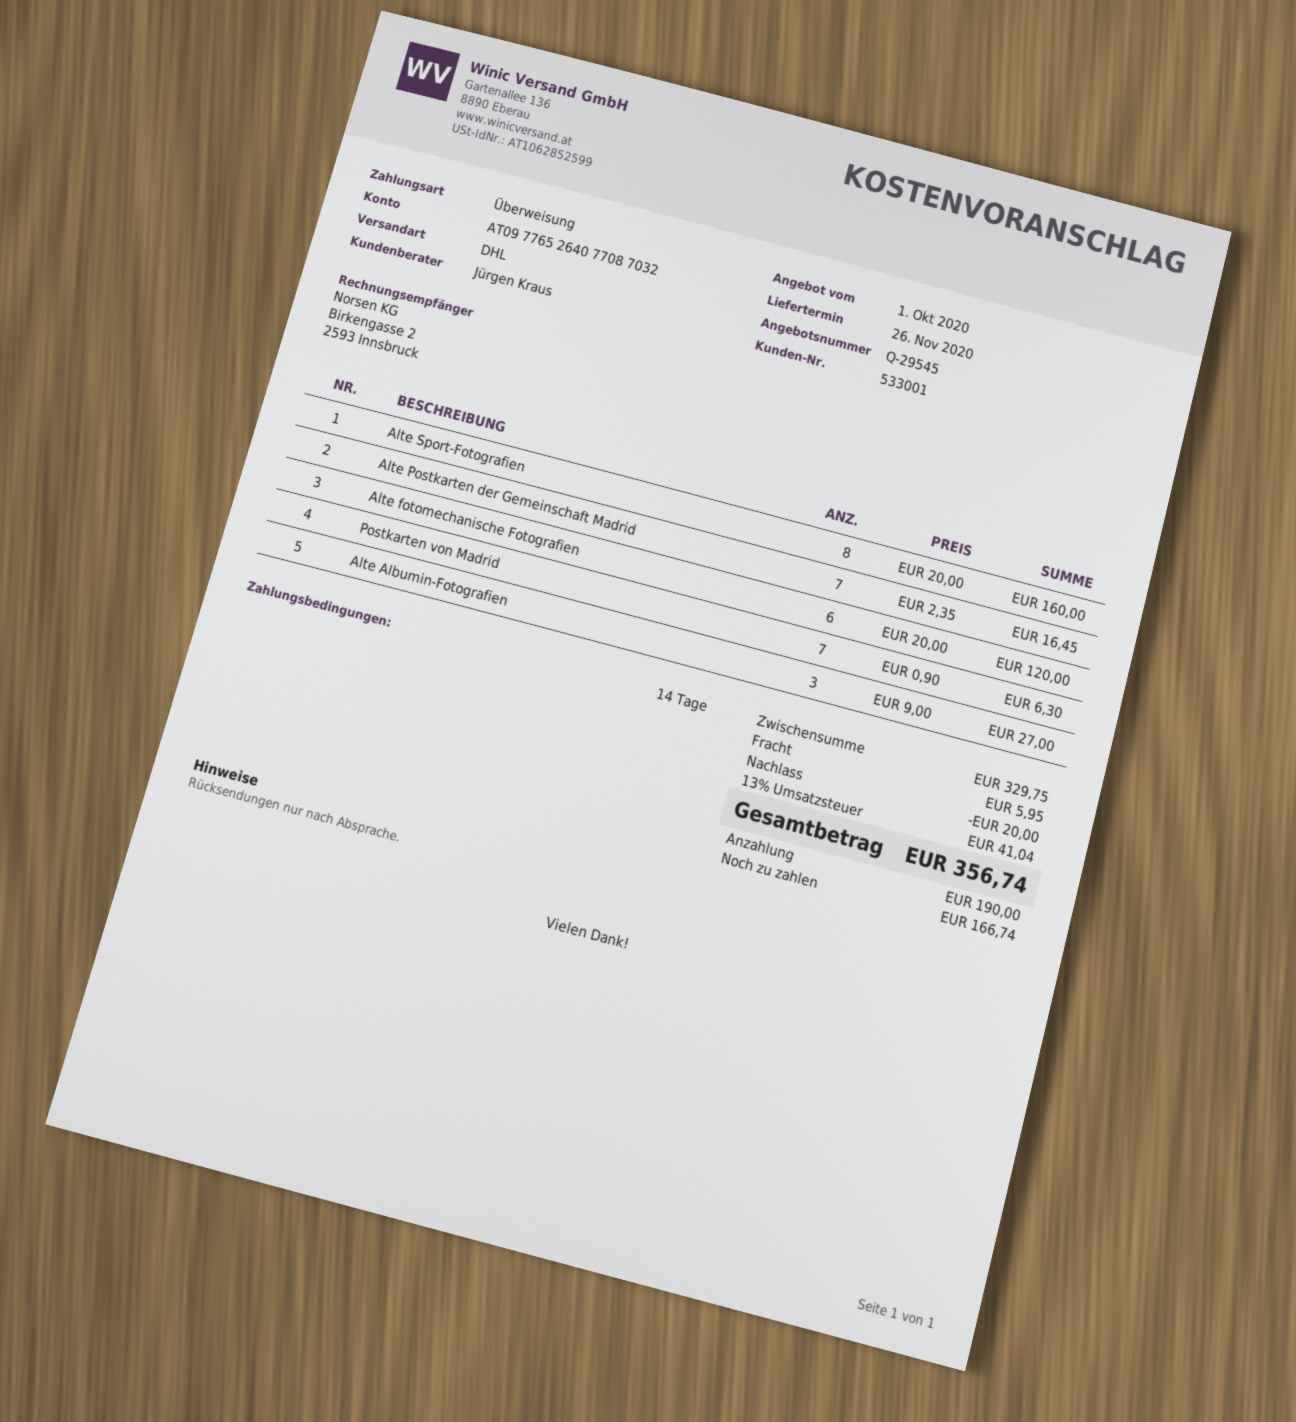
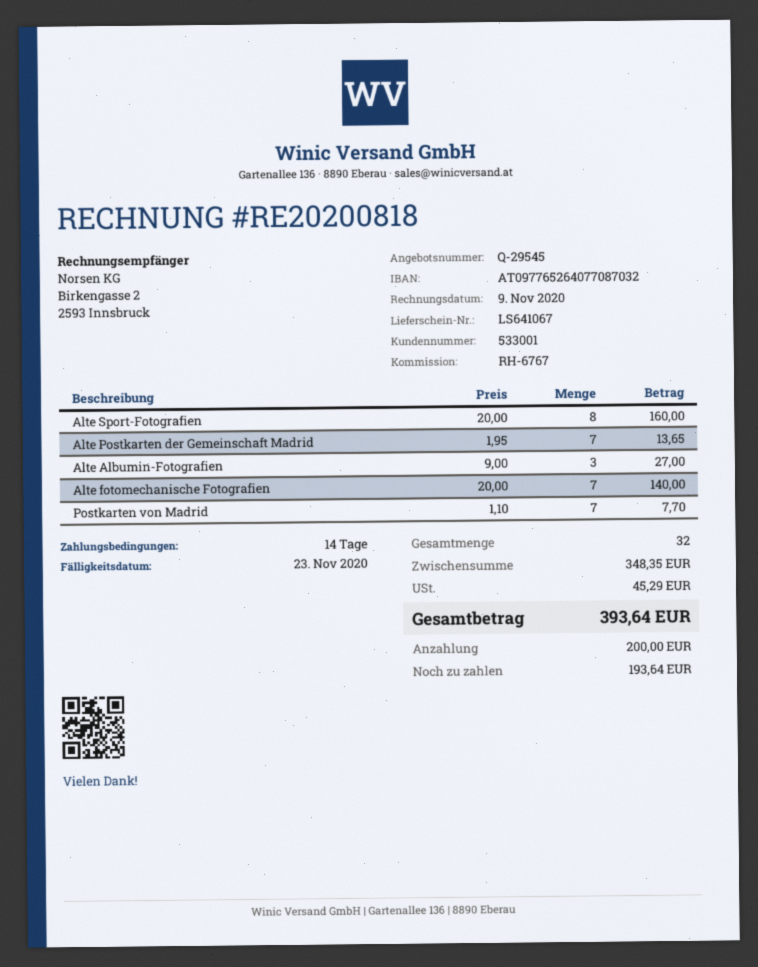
Alte Postkarten der Gemeinschaft Madrid: 7 x 2.35 = 16.45 -> 7 x 1.95 = 13.65
Alte fotomechanische Fotografien: 6 x 20.00 = 120.00 -> 7 x 20.00 = 140.00
Postkarten von Madrid: 7 x 0.90 = 6.30 -> 7 x 1.10 = 7.70
subtotal: 329.75 -> 348.35
discount: 20.00 -> none
shipping: 5.95 -> none
tax: 41.04 -> 45.29
total: 356.74 -> 393.64
deposit: 190.00 -> 200.00
balance: 166.74 -> 193.64

